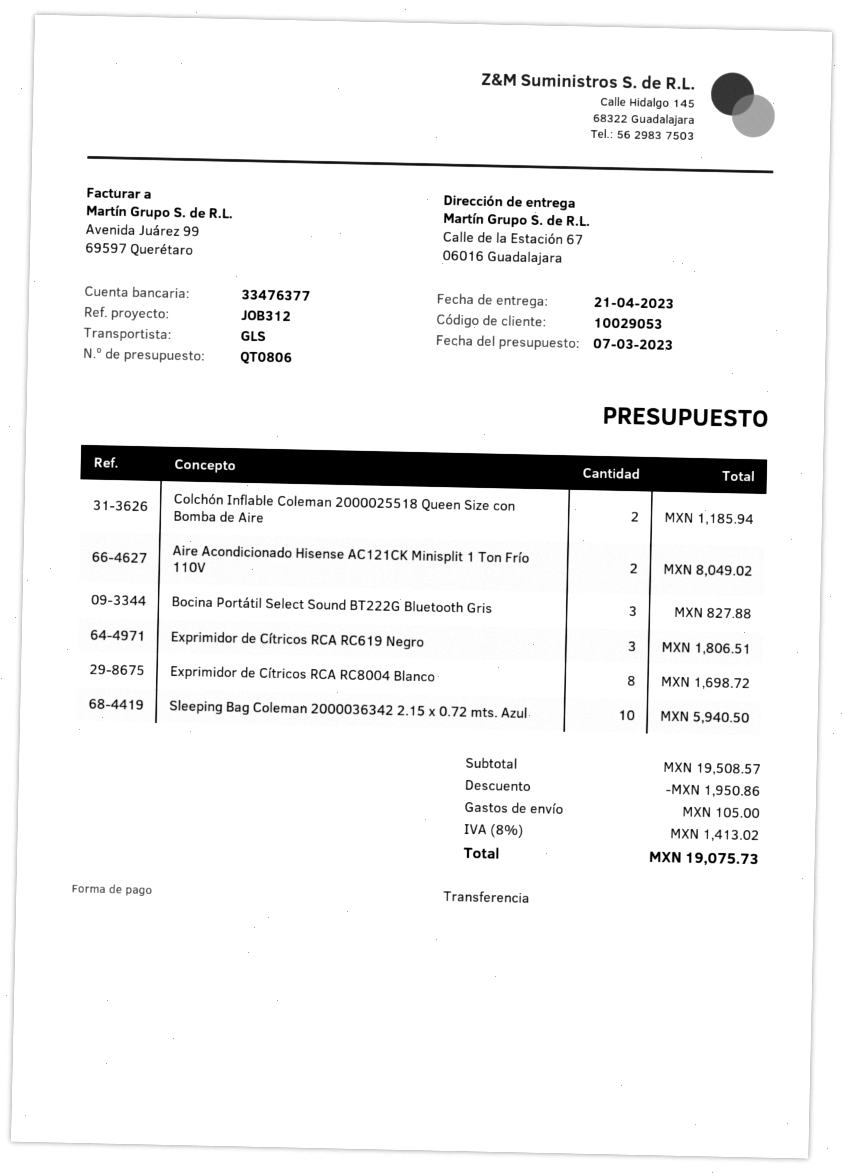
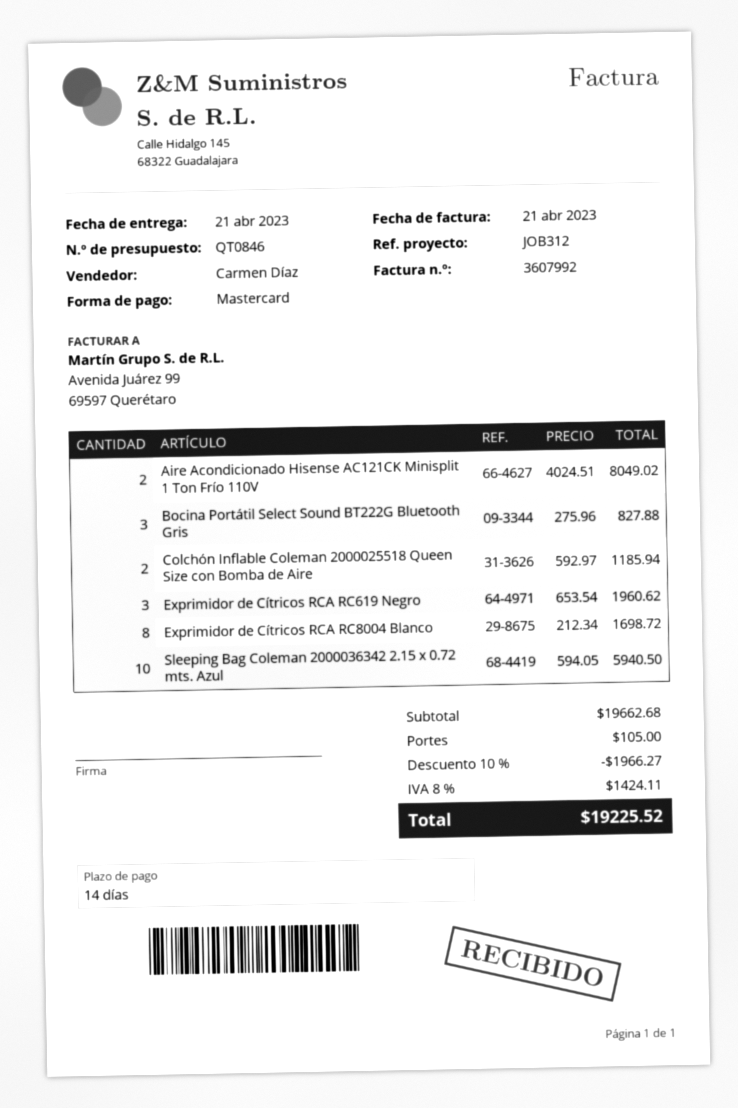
quote number: QT0806 -> QT0846
payment method: bank transfer -> Mastercard
Exprimidor de Cítricos RCA RC619 Negro: 3 for 1806.51 -> 3 for 1960.62
subtotal: 19508.57 -> 19662.68
discount: 1950.86 -> 1966.27
tax: 8% = 1413.02 -> 8% = 1424.11
total: 19075.73 -> 19225.52

